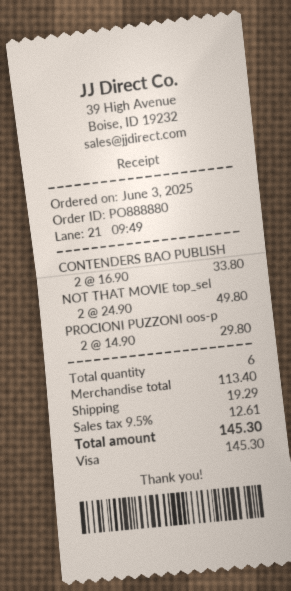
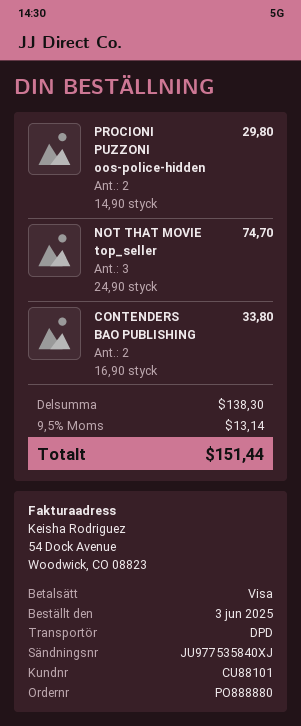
NOT THAT MOVIE top_sel: 2 x 24.90 = 49.80 -> 3 x 24.90 = 74.70
subtotal: 113.40 -> 138.30
shipping: 19.29 -> none
tax: 9.5% = 12.61 -> 9.5% = 13.14
total: 145.30 -> 151.44

